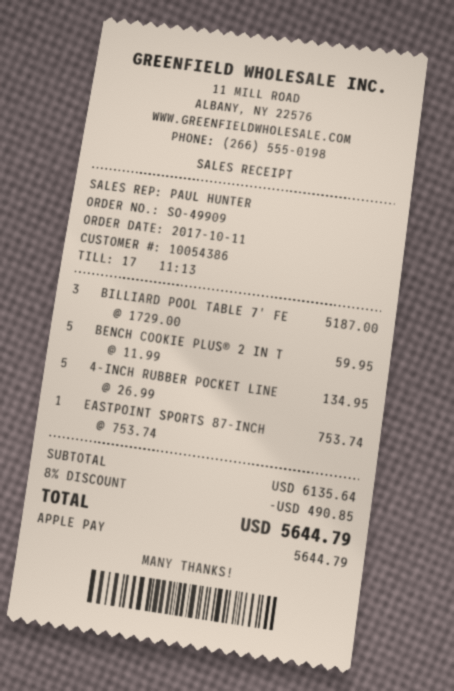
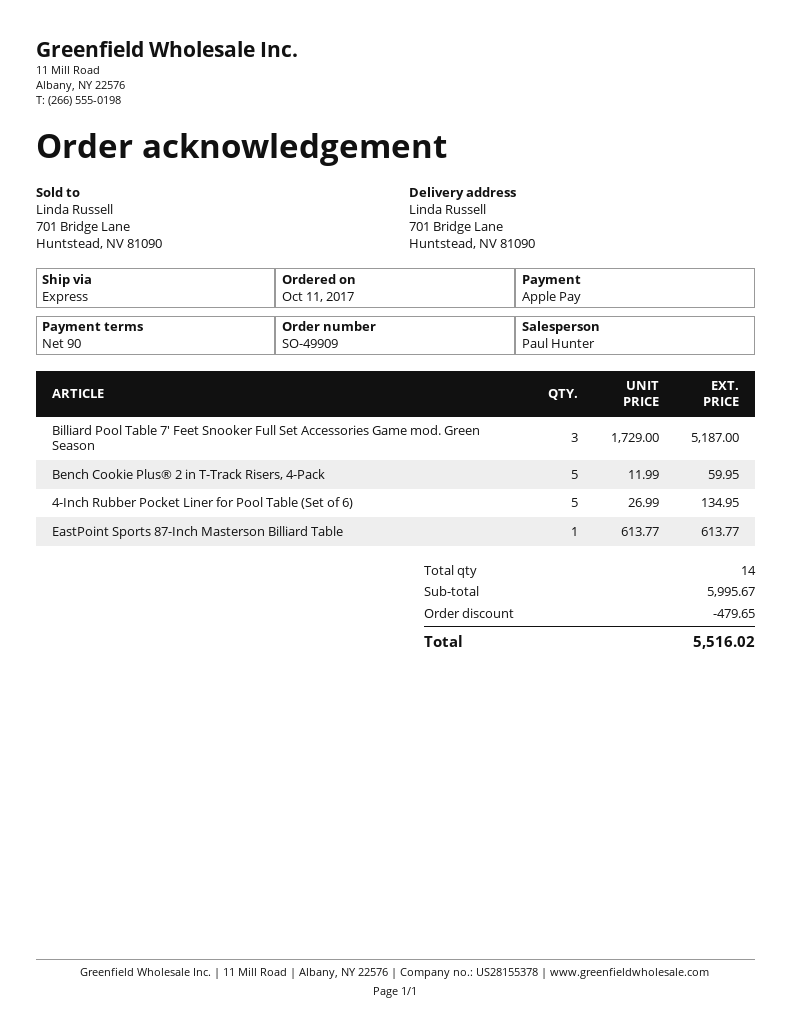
EASTPOINT SPORTS 87-INCH: 1 x 753.74 = 753.74 -> 1 x 613.77 = 613.77
subtotal: 6135.64 -> 5995.67
discount: 490.85 -> 479.65
total: 5644.79 -> 5516.02

